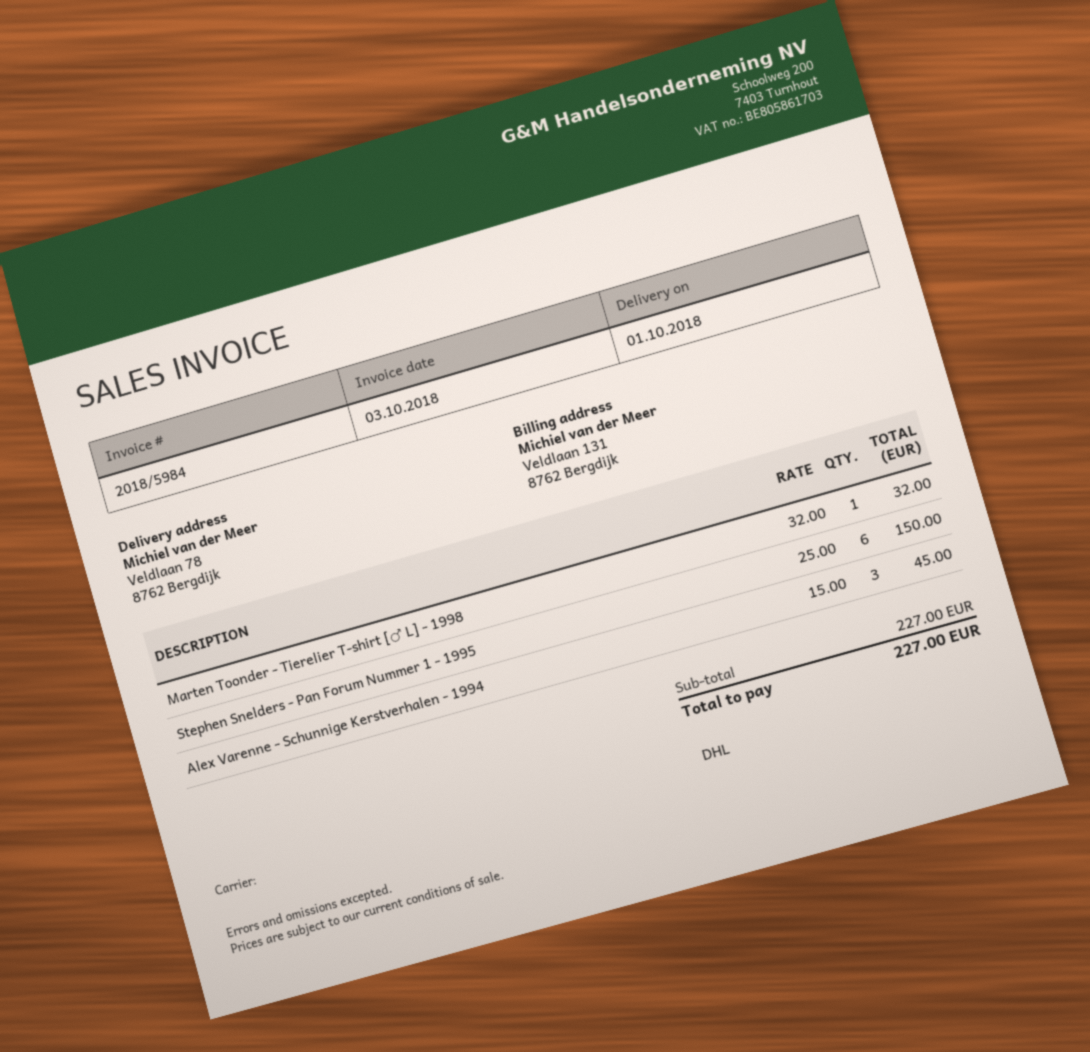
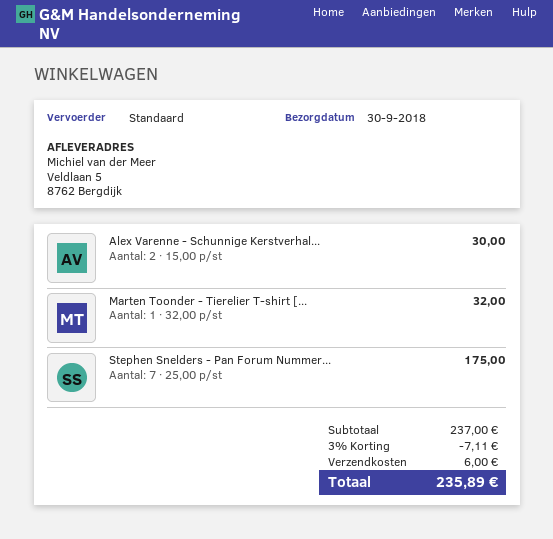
delivery date: 2018-10-01 -> 2018-09-30
shipping method: DHL -> standard
ship to: Veldlaan 78, 8762 Bergdijk -> Veldlaan 5, 8762 Bergdijk
Stephen Snelders - Pan Forum Nummer 1 - 1995: 6 x 25.00 = 150.00 -> 7 x 25.00 = 175.00
Alex Varenne - Schunnige Kerstverhalen - 1994: 3 x 15.00 = 45.00 -> 2 x 15.00 = 30.00
subtotal: 227.00 -> 237.00
discount: none -> 3% = 7.11
shipping: none -> 6.00
total: 227.00 -> 235.89

